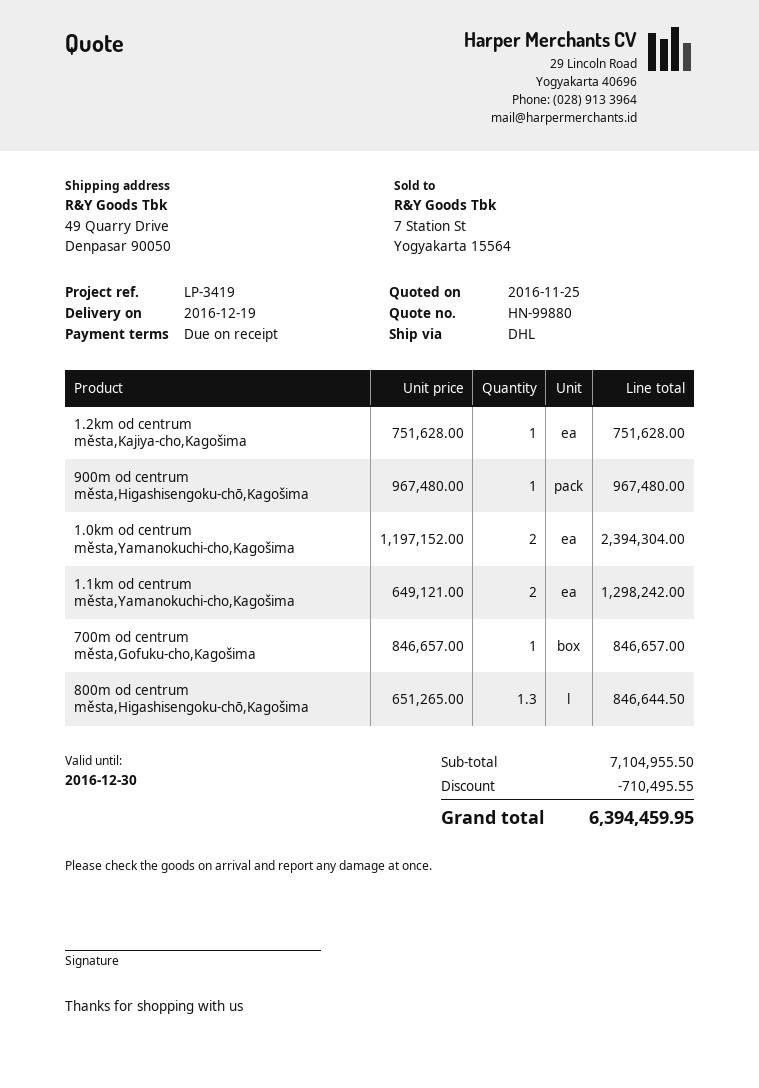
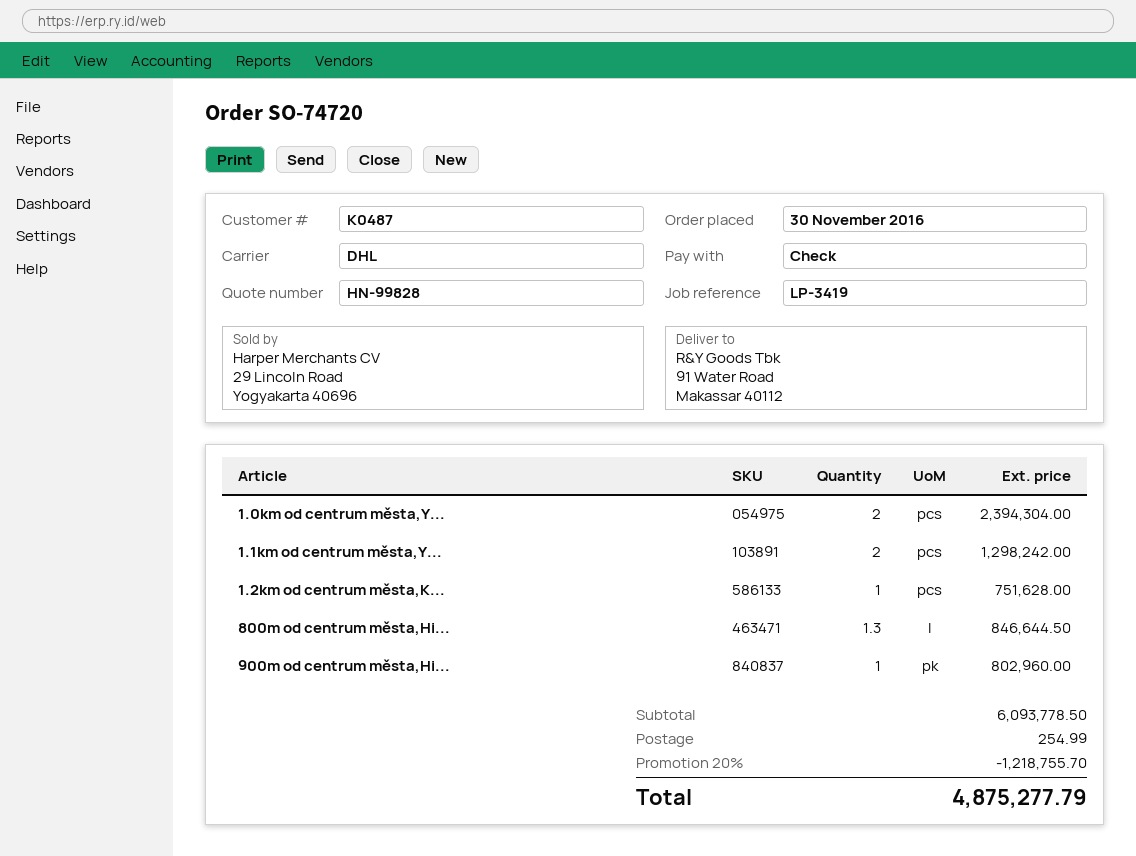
quote number: HN-99880 -> HN-99828
ship to: 49 Quarry Drive, Denpasar 90050 -> 91 Water Road, Makassar 40112
900m od centrum města,Higashisengoku-chō,Kagošima: 1 for 967480.00 -> 1 for 802960.00
700m od centrum města,Gofuku-cho,Kagošima: 1 for 846657.00 -> none
subtotal: 7104955.50 -> 6093778.50
discount: 710495.55 -> 1218755.70
shipping: none -> 254.99
total: 6394459.95 -> 4875277.79

